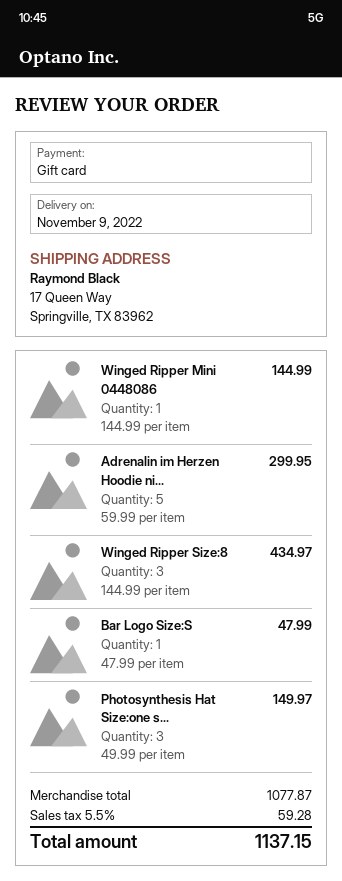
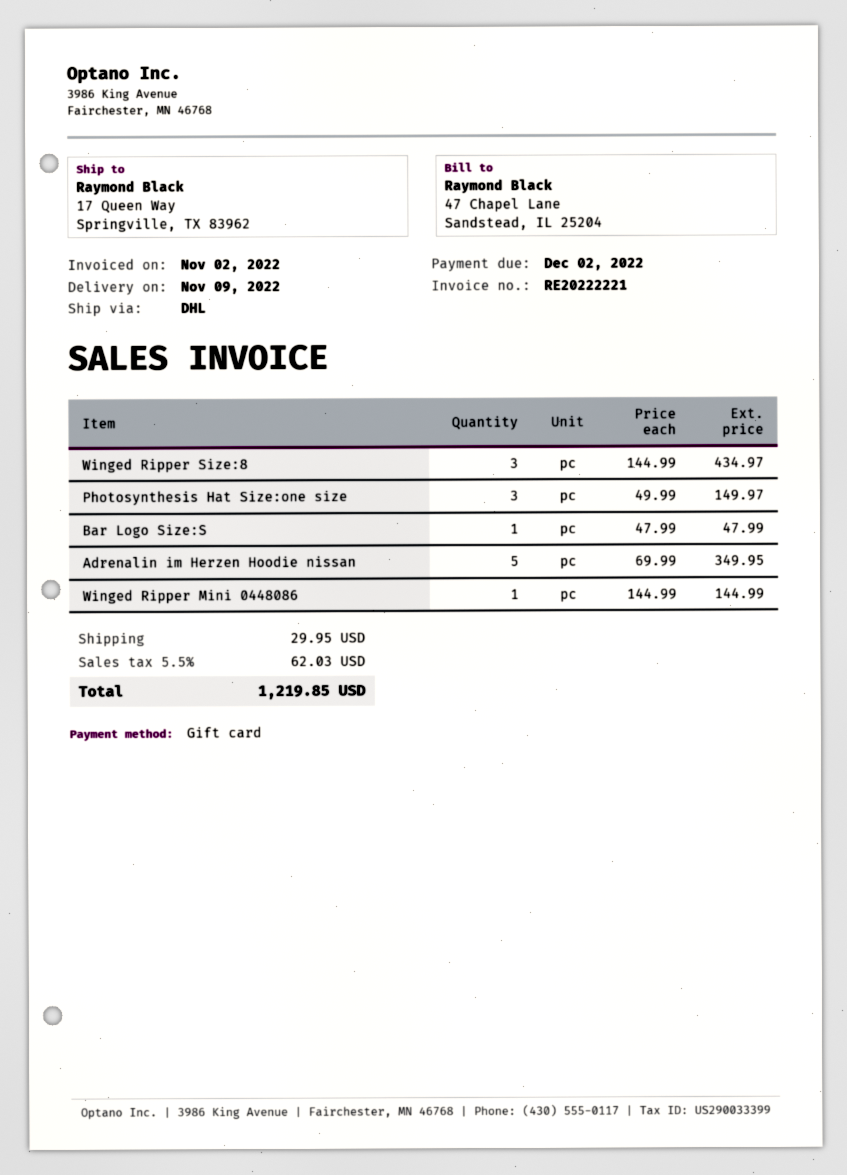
Adrenalin im Herzen Hoodie ni...: 5 x 59.99 = 299.95 -> 5 x 69.99 = 349.95
shipping: none -> 29.95
tax: 5.5% = 59.28 -> 5.5% = 62.03
total: 1137.15 -> 1219.85

